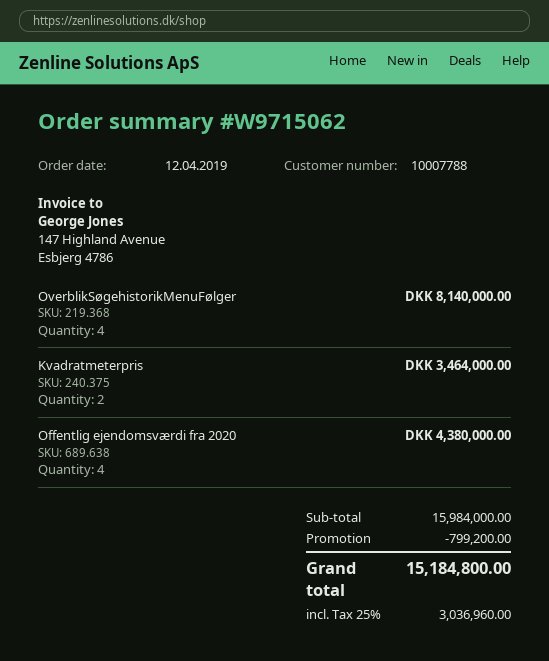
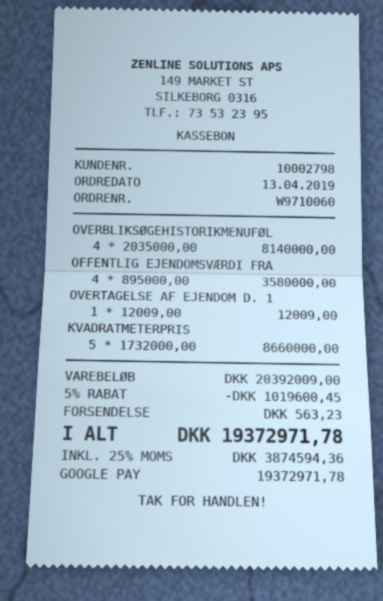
order number: W9715062 -> W9710060
order date: 2019-04-12 -> 2019-04-13
customer number: 10007788 -> 10002798
Kvadratmeterpris: 2 for 3464000.00 -> 5 for 8660000.00
Offentlig ejendomsværdi fra 2020: 4 for 4380000.00 -> 4 for 3580000.00
OVERTAGELSE AF EJENDOM D. 1: none -> 1 for 12009.00
subtotal: 15984000.00 -> 20392009.00
discount: 799200.00 -> 1019600.45
shipping: none -> 563.23
tax: 25% = 3036960.00 -> 25% = 3874594.36
total: 15184800.00 -> 19372971.78

